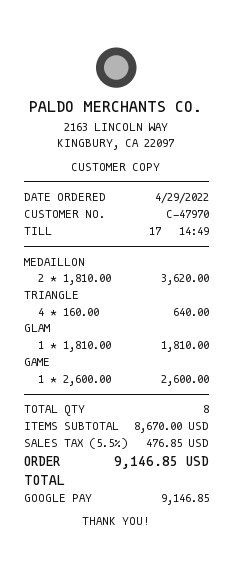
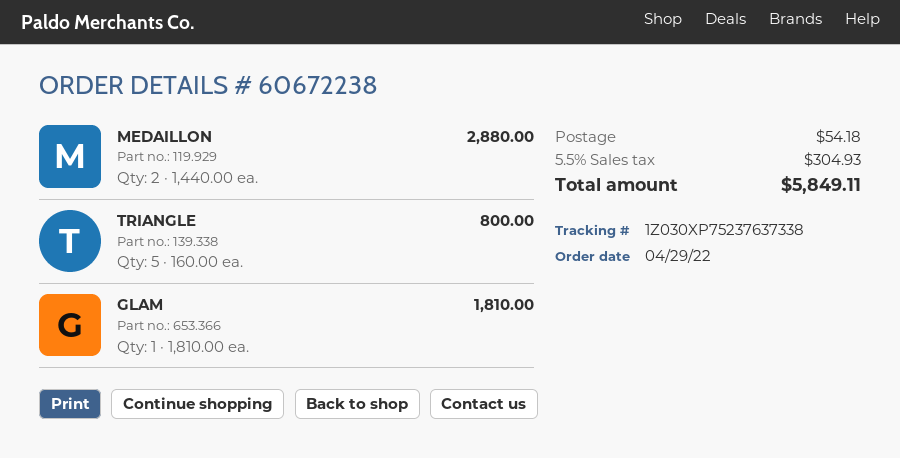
MEDAILLON: 2 x 1810.00 = 3620.00 -> 2 x 1440.00 = 2880.00
TRIANGLE: 4 x 160.00 = 640.00 -> 5 x 160.00 = 800.00
GAME: 1 x 2600.00 = 2600.00 -> none
shipping: none -> 54.18
tax: 5.5% = 476.85 -> 5.5% = 304.93
total: 9146.85 -> 5849.11

